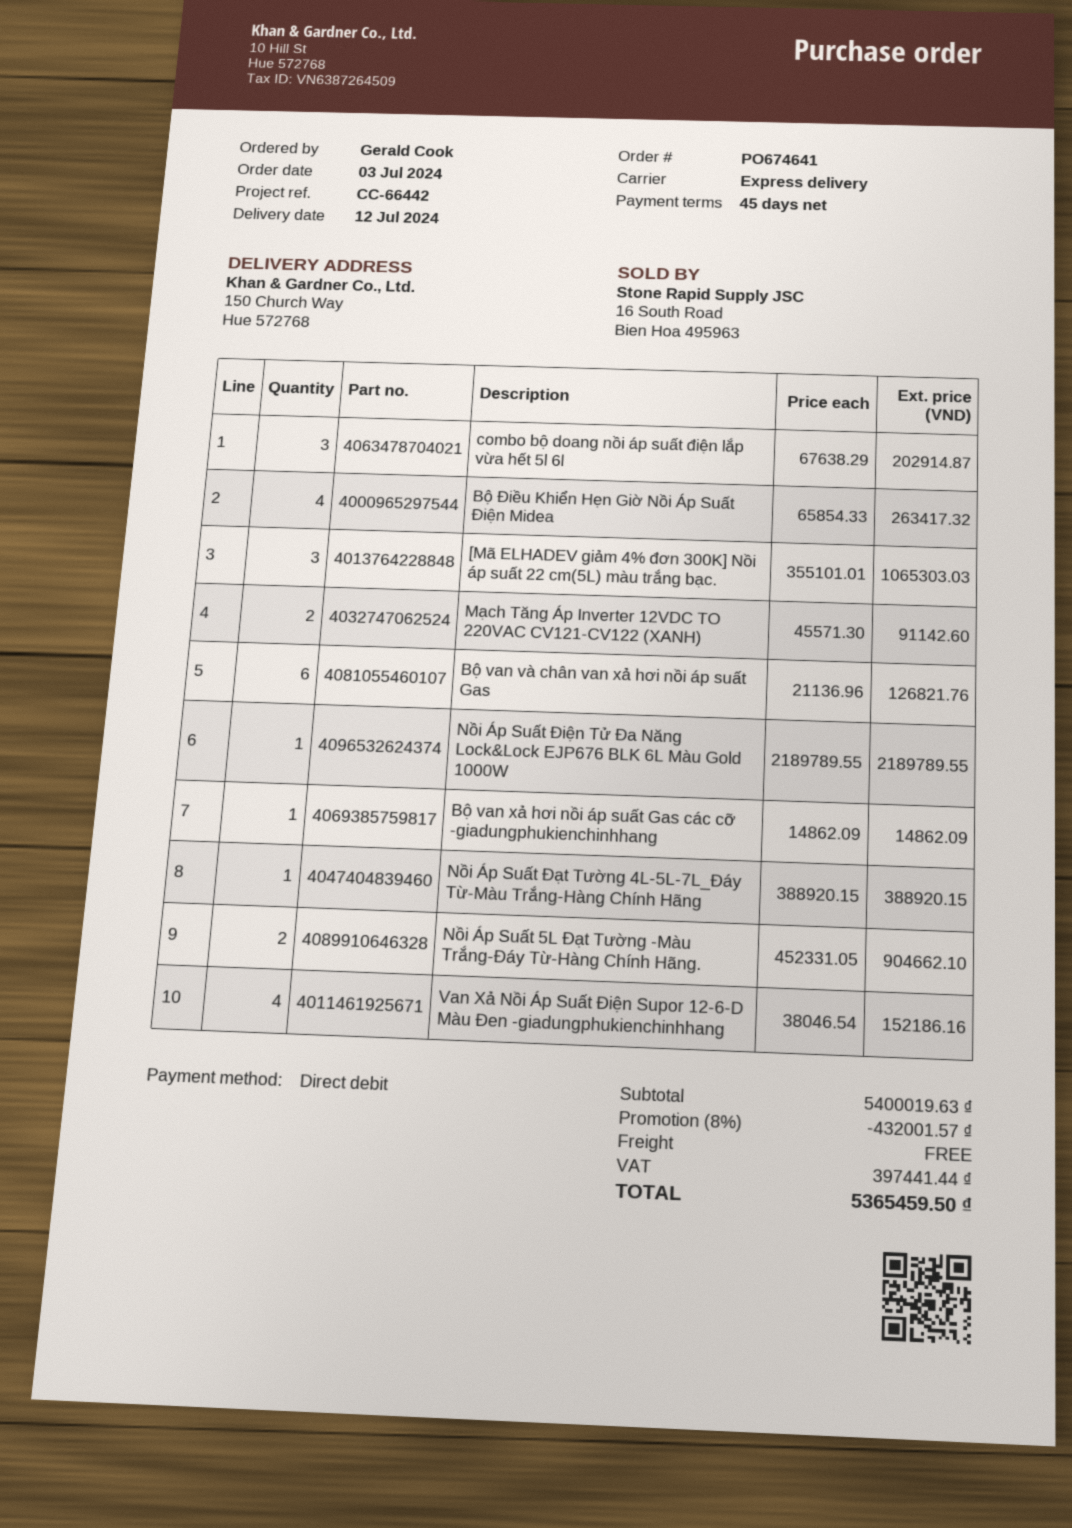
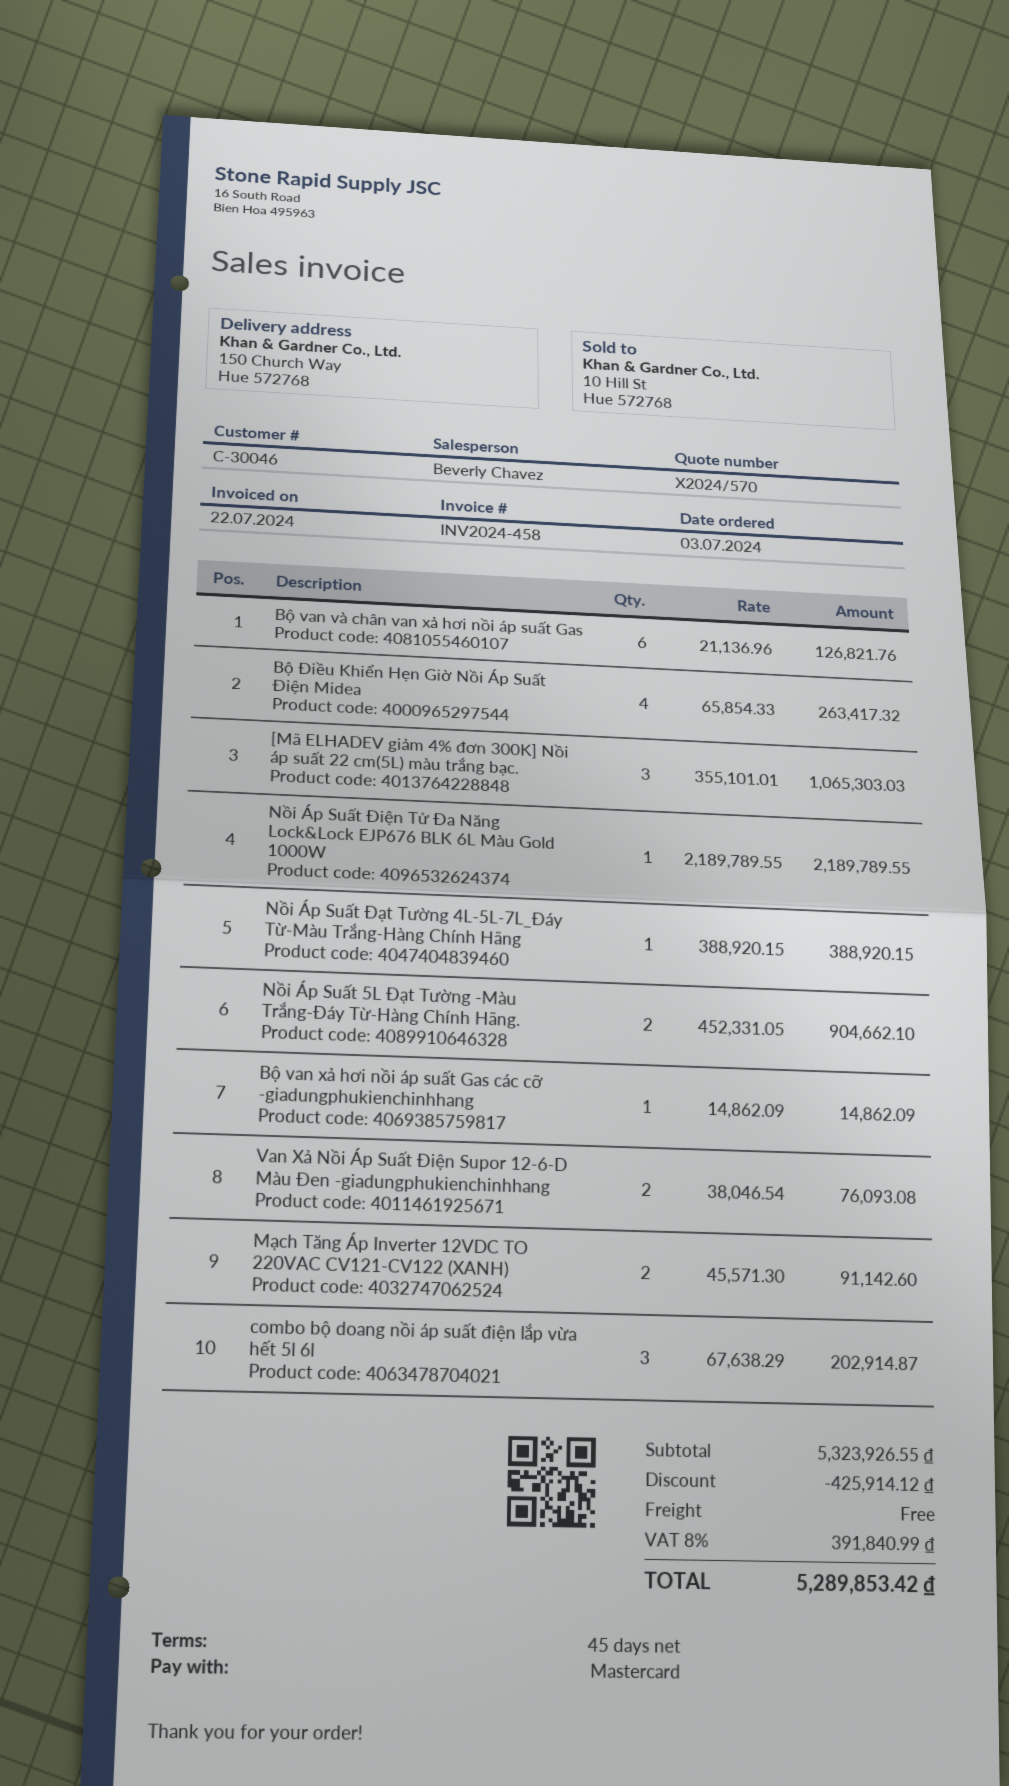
payment method: direct debit -> Mastercard
Van Xả Nồi Áp Suất Điện Supor 12-6-D Màu Đen -giadungphukienchinhhang: 4 x 38046.54 = 152186.16 -> 2 x 38046.54 = 76093.08
subtotal: 5400019.63 -> 5323926.55
discount: 432001.57 -> 425914.12
tax: 397441.44 -> 391840.99
total: 5365459.50 -> 5289853.42

